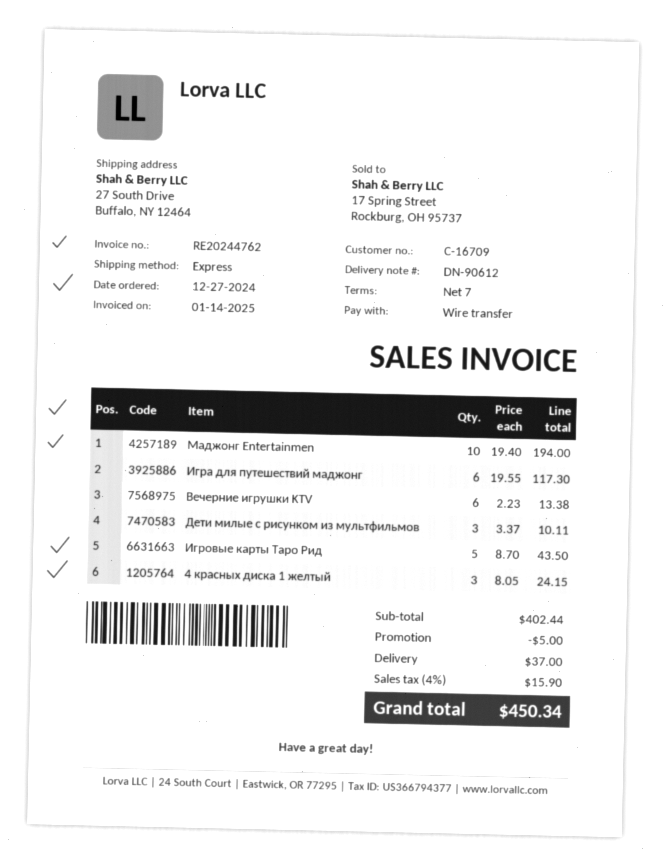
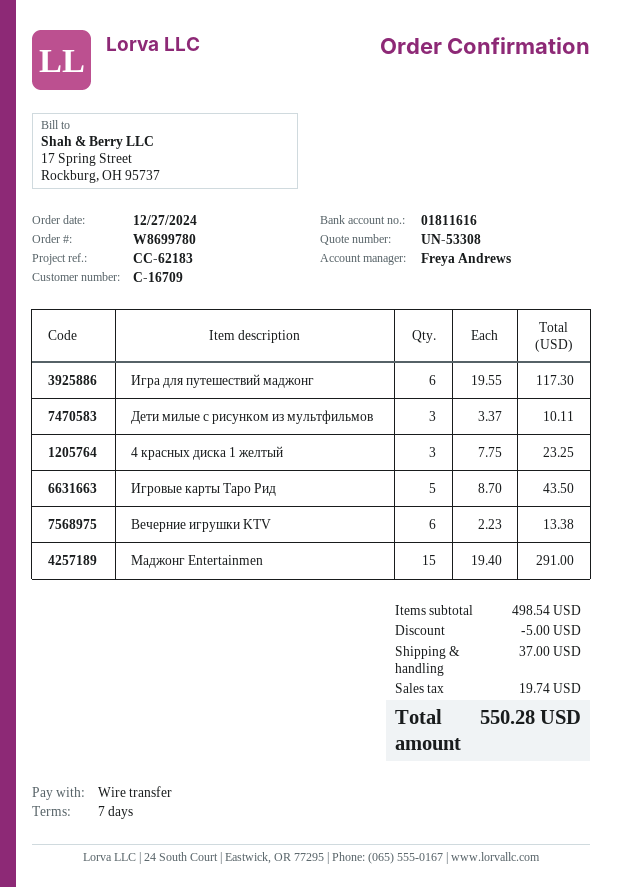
Маджонг Entertainmen: 10 x 19.40 = 194.00 -> 15 x 19.40 = 291.00
4 красных диска 1 желтый: 3 x 8.05 = 24.15 -> 3 x 7.75 = 23.25
subtotal: 402.44 -> 498.54
tax: 15.90 -> 19.74
total: 450.34 -> 550.28

